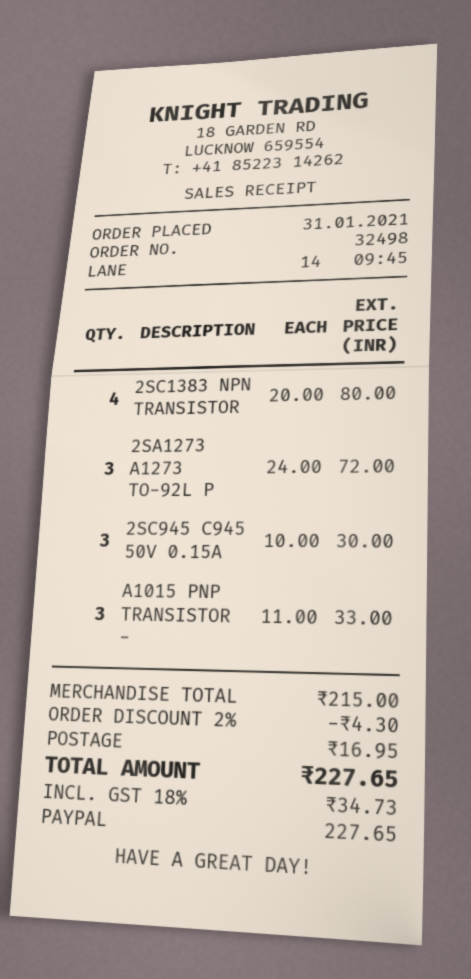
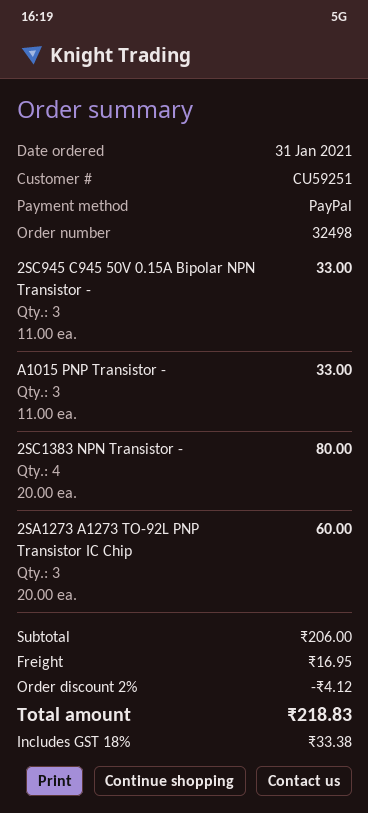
2SA1273 A1273 TO-92L P: 3 x 24.00 = 72.00 -> 3 x 20.00 = 60.00
2SC945 C945 50V 0.15A: 3 x 10.00 = 30.00 -> 3 x 11.00 = 33.00
subtotal: 215.00 -> 206.00
discount: 2% = 4.30 -> 2% = 4.12
tax: 18% = 34.73 -> 18% = 33.38
total: 227.65 -> 218.83

